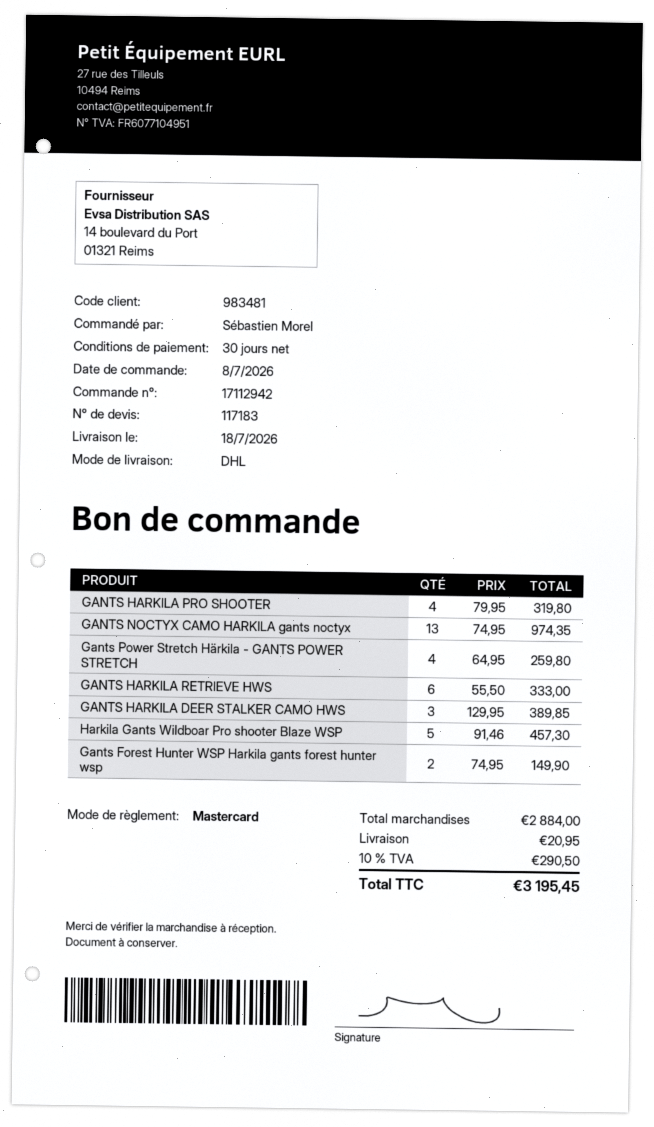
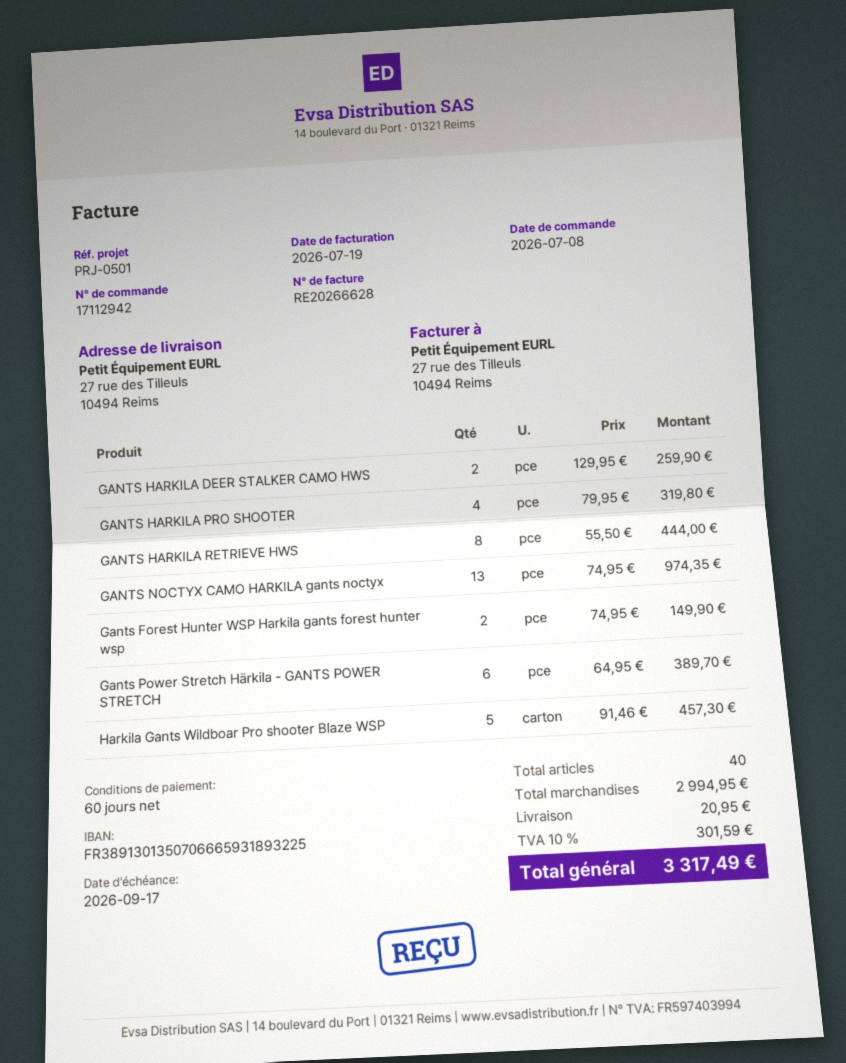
payment terms: 30 days -> 60 days
Gants Power Stretch Härkila - GANTS POWER STRETCH: 4 x 64.95 = 259.80 -> 6 x 64.95 = 389.70
GANTS HARKILA RETRIEVE HWS: 6 x 55.50 = 333.00 -> 8 x 55.50 = 444.00
GANTS HARKILA DEER STALKER CAMO HWS: 3 x 129.95 = 389.85 -> 2 x 129.95 = 259.90
subtotal: 2884.00 -> 2994.95
tax: 10% = 290.50 -> 10% = 301.59
total: 3195.45 -> 3317.49

